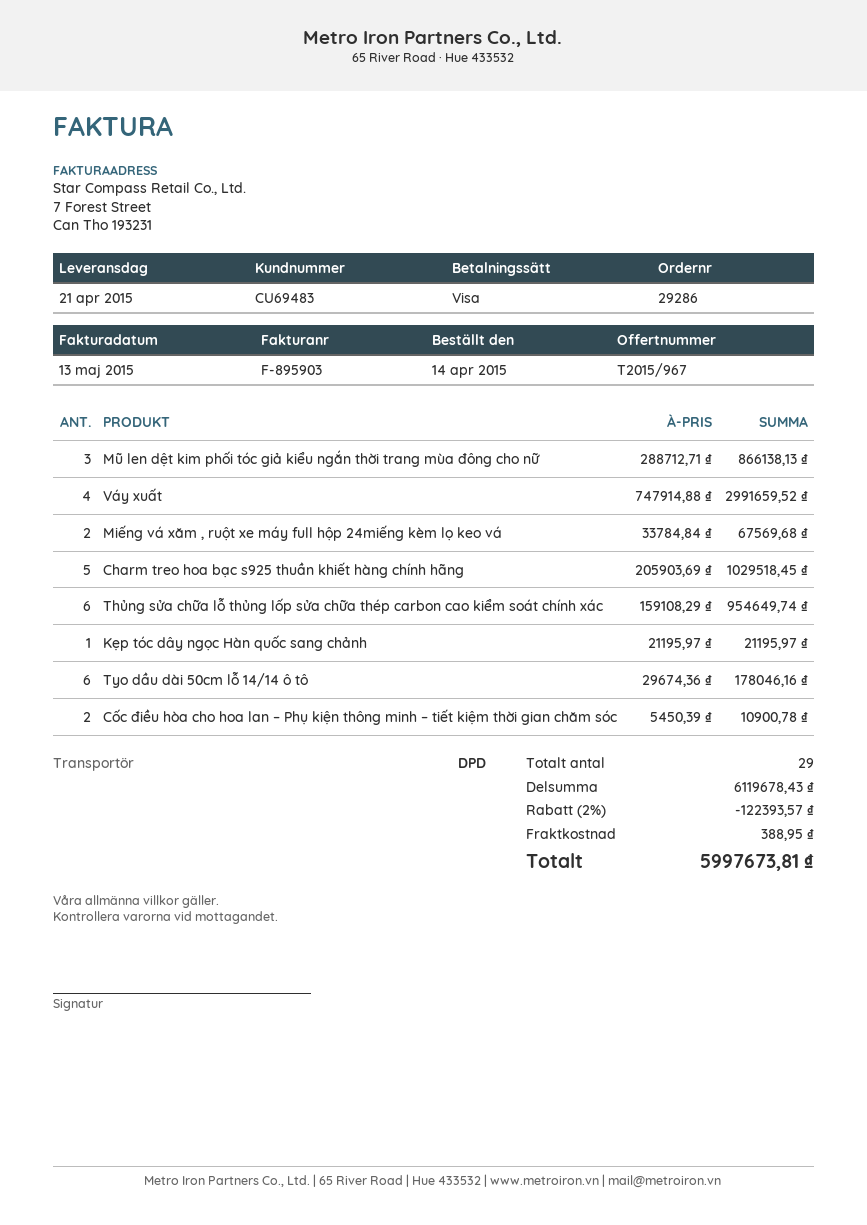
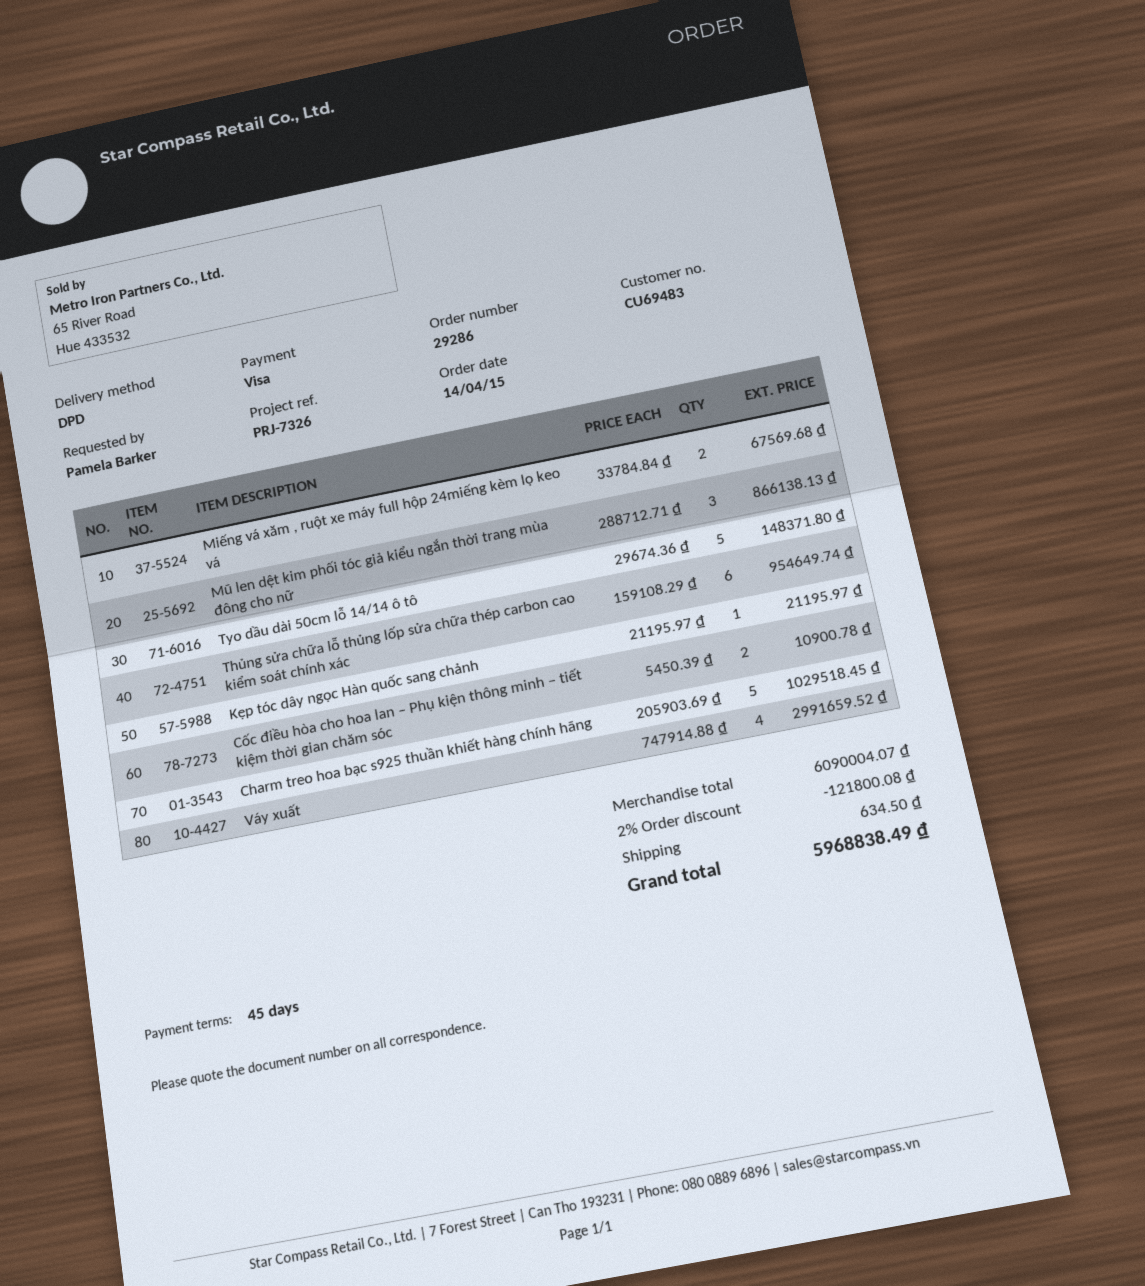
Tyo dầu dài 50cm lỗ 14/14 ô tô: 6 x 29674.36 = 178046.16 -> 5 x 29674.36 = 148371.80
subtotal: 6119678.43 -> 6090004.07
discount: 2% = 122393.57 -> 2% = 121800.08
shipping: 388.95 -> 634.50
total: 5997673.81 -> 5968838.49

